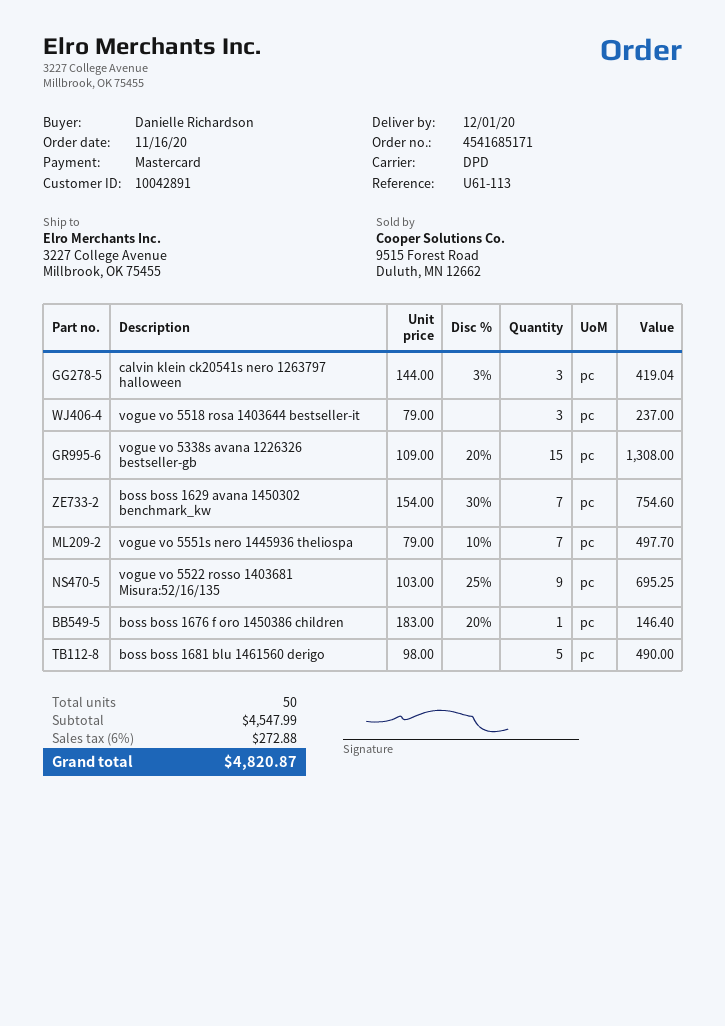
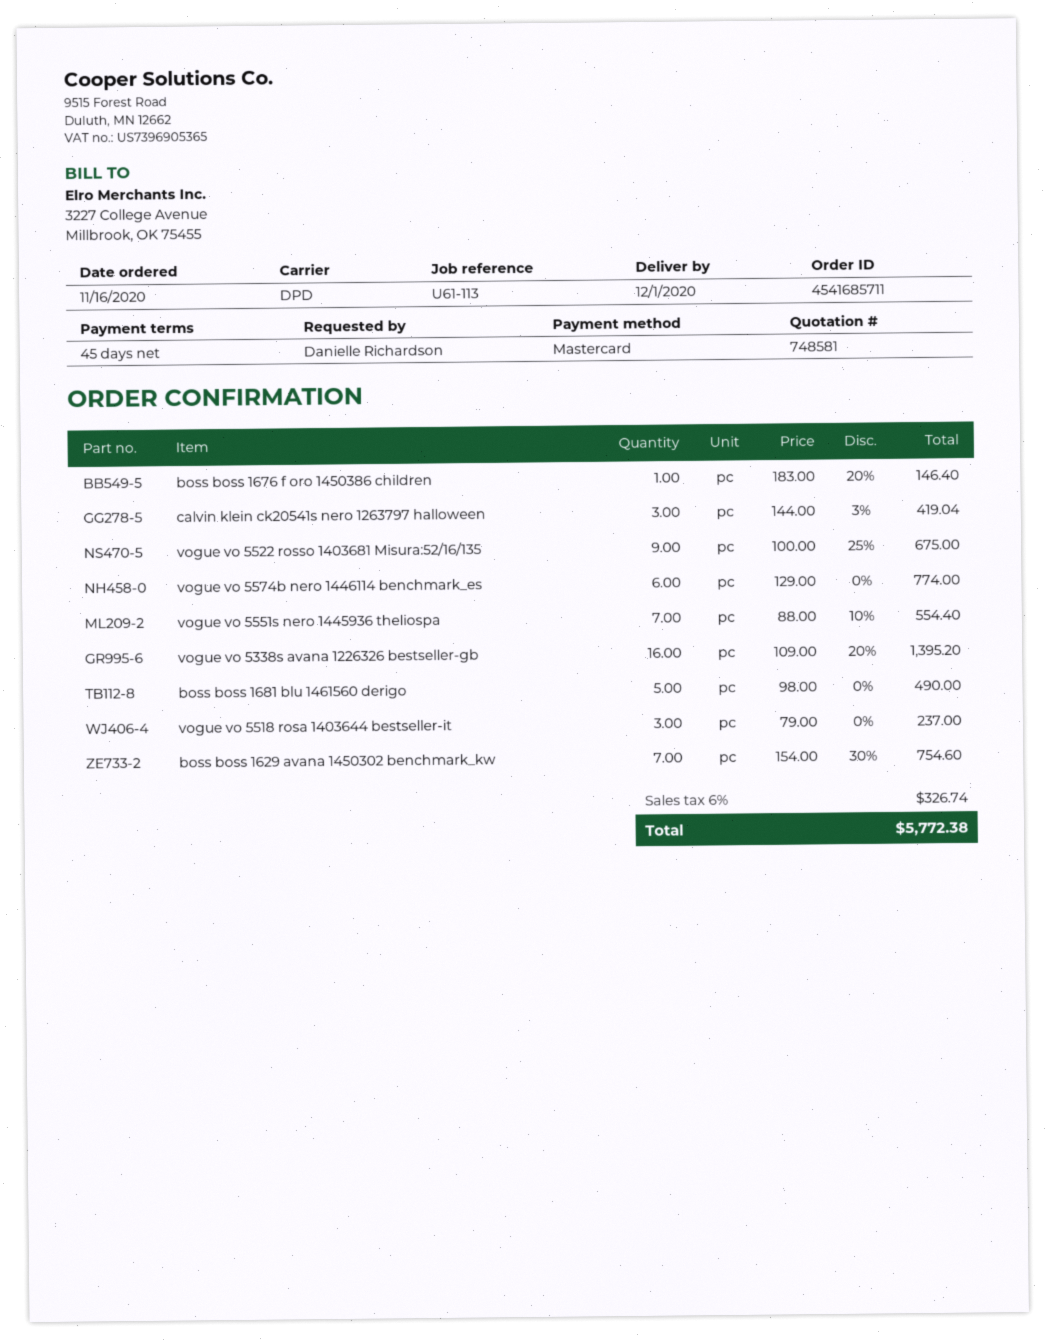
order number: 4541685171 -> 4541685711
vogue vo 5338s avana 1226326 bestseller-gb: 15 x 109.00 - 20% = 1308.00 -> 16 x 109.00 - 20% = 1395.20
vogue vo 5551s nero 1445936 theliospa: 7 x 79.00 - 10% = 497.70 -> 7 x 88.00 - 10% = 554.40
vogue vo 5522 rosso 1403681 Misura:52/16/135: 9 x 103.00 - 25% = 695.25 -> 9 x 100.00 - 25% = 675.00
vogue vo 5574b nero 1446114 benchmark_es: none -> 6 x 129.00 = 774.00
tax: 6% = 272.88 -> 6% = 326.74
total: 4820.87 -> 5772.38

